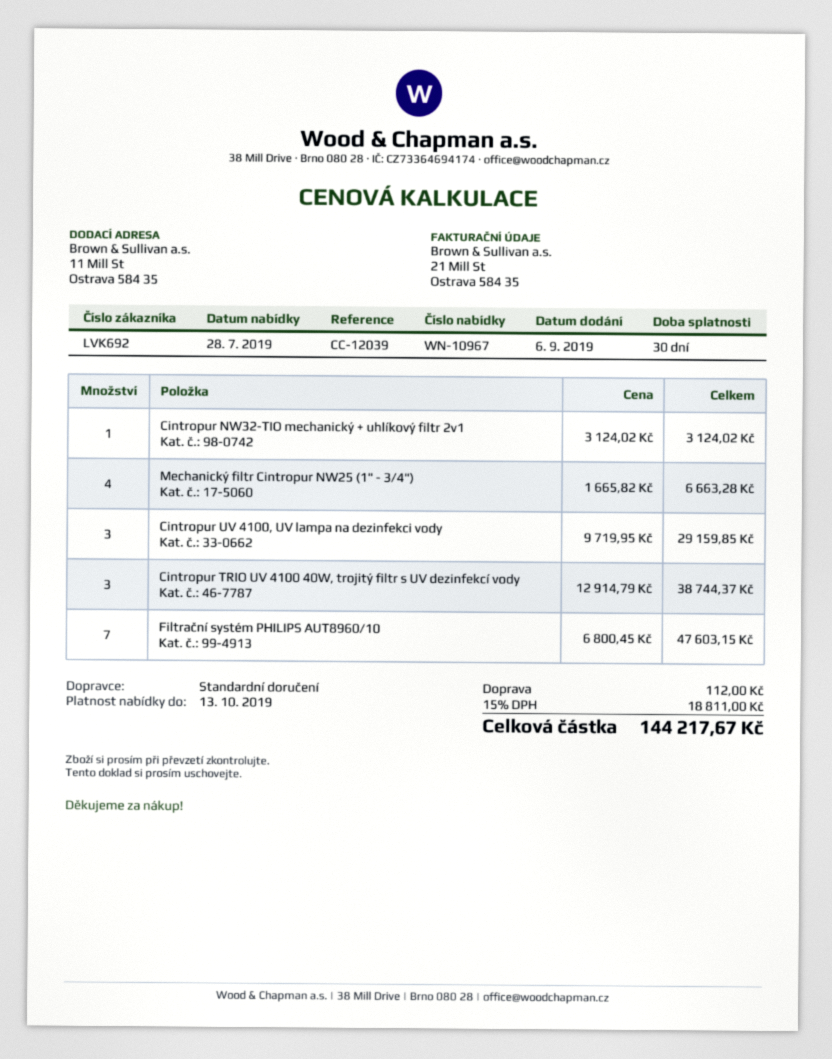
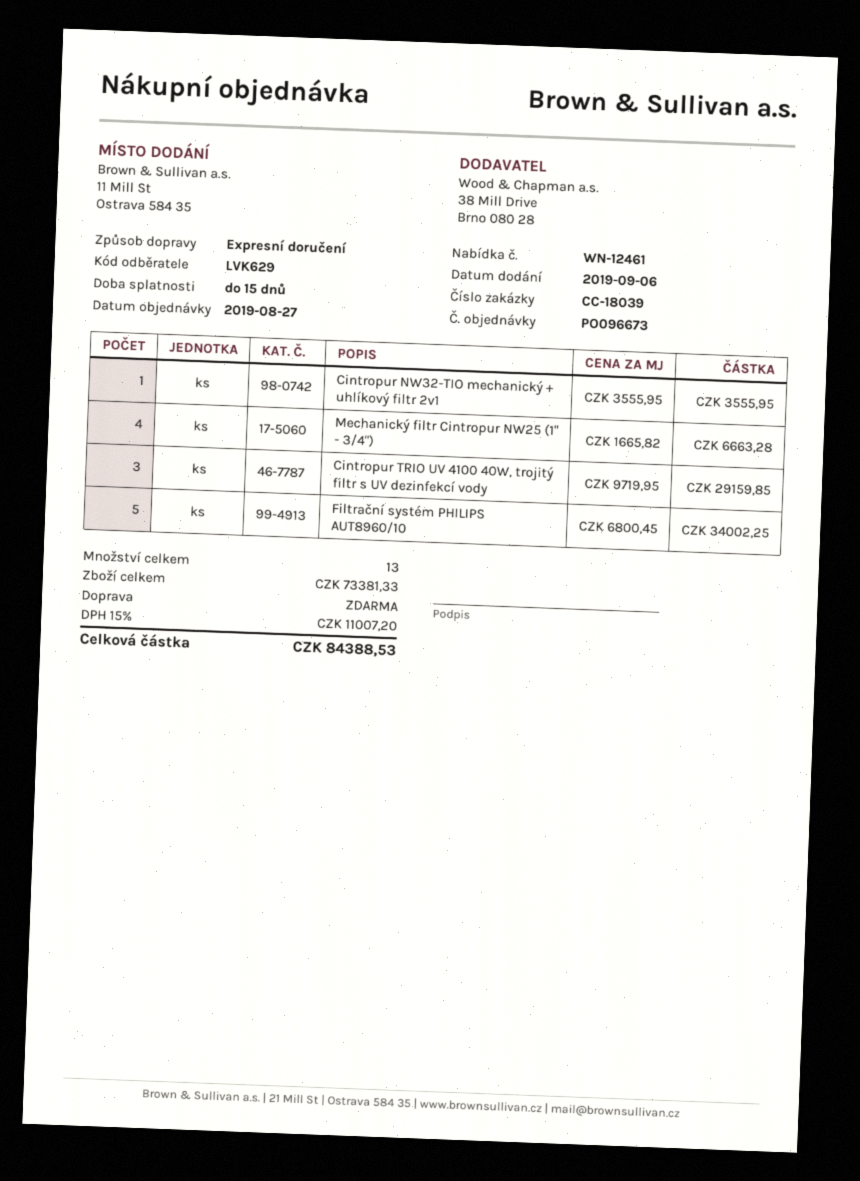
quote number: WN-10967 -> WN-12461
payment terms: 30 days -> 15 days
customer number: LVK692 -> LVK629
reference: CC-12039 -> CC-18039
shipping method: standard -> express
Cintropur NW32-TIO mechanický + uhlíkový filtr 2v1: 1 x 3124.02 = 3124.02 -> 1 x 3555.95 = 3555.95
Cintropur UV 4100, UV lampa na dezinfekci vody: 3 x 9719.95 = 29159.85 -> none
Cintropur TRIO UV 4100 40W, trojitý filtr s UV dezinfekcí vody: 3 x 12914.79 = 38744.37 -> 3 x 9719.95 = 29159.85
Filtrační systém PHILIPS AUT8960/10: 7 x 6800.45 = 47603.15 -> 5 x 6800.45 = 34002.25
shipping: 112.00 -> 0.00
tax: 15% = 18811.00 -> 15% = 11007.20
total: 144217.67 -> 84388.53

